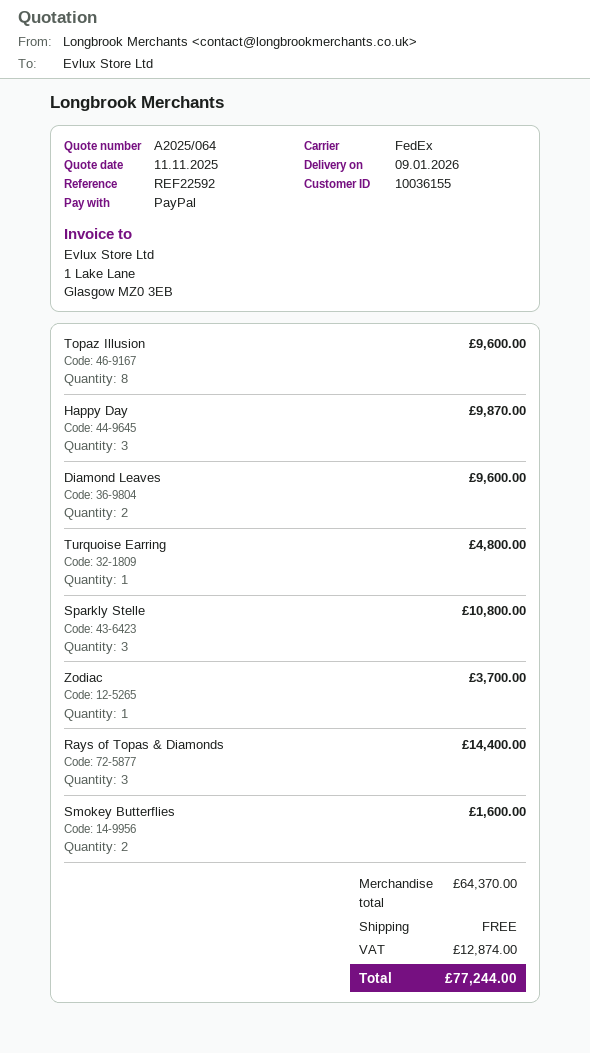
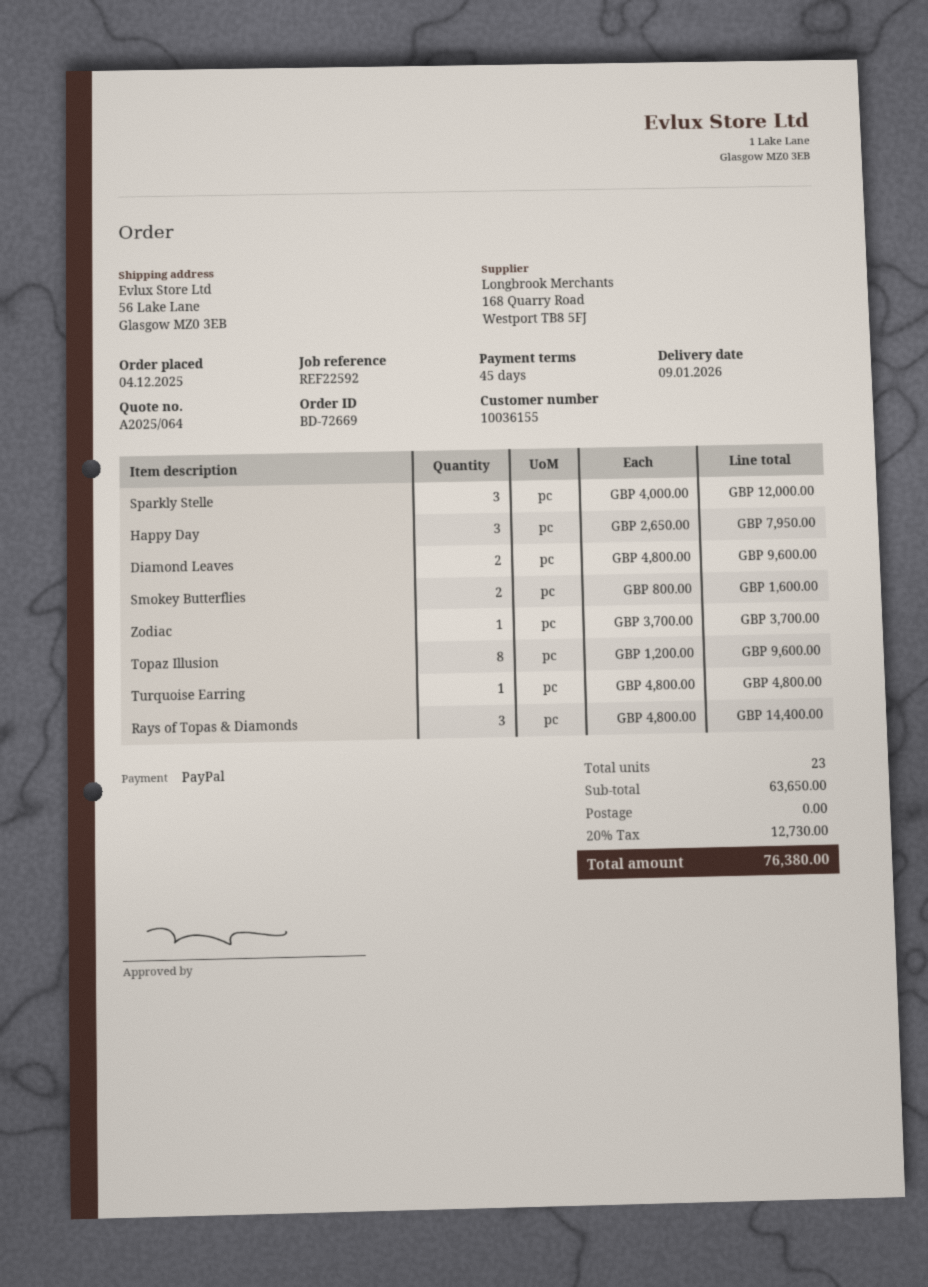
Happy Day: 3 for 9870.00 -> 3 for 7950.00
Sparkly Stelle: 3 for 10800.00 -> 3 for 12000.00
subtotal: 64370.00 -> 63650.00
tax: 12874.00 -> 12730.00
total: 77244.00 -> 76380.00

